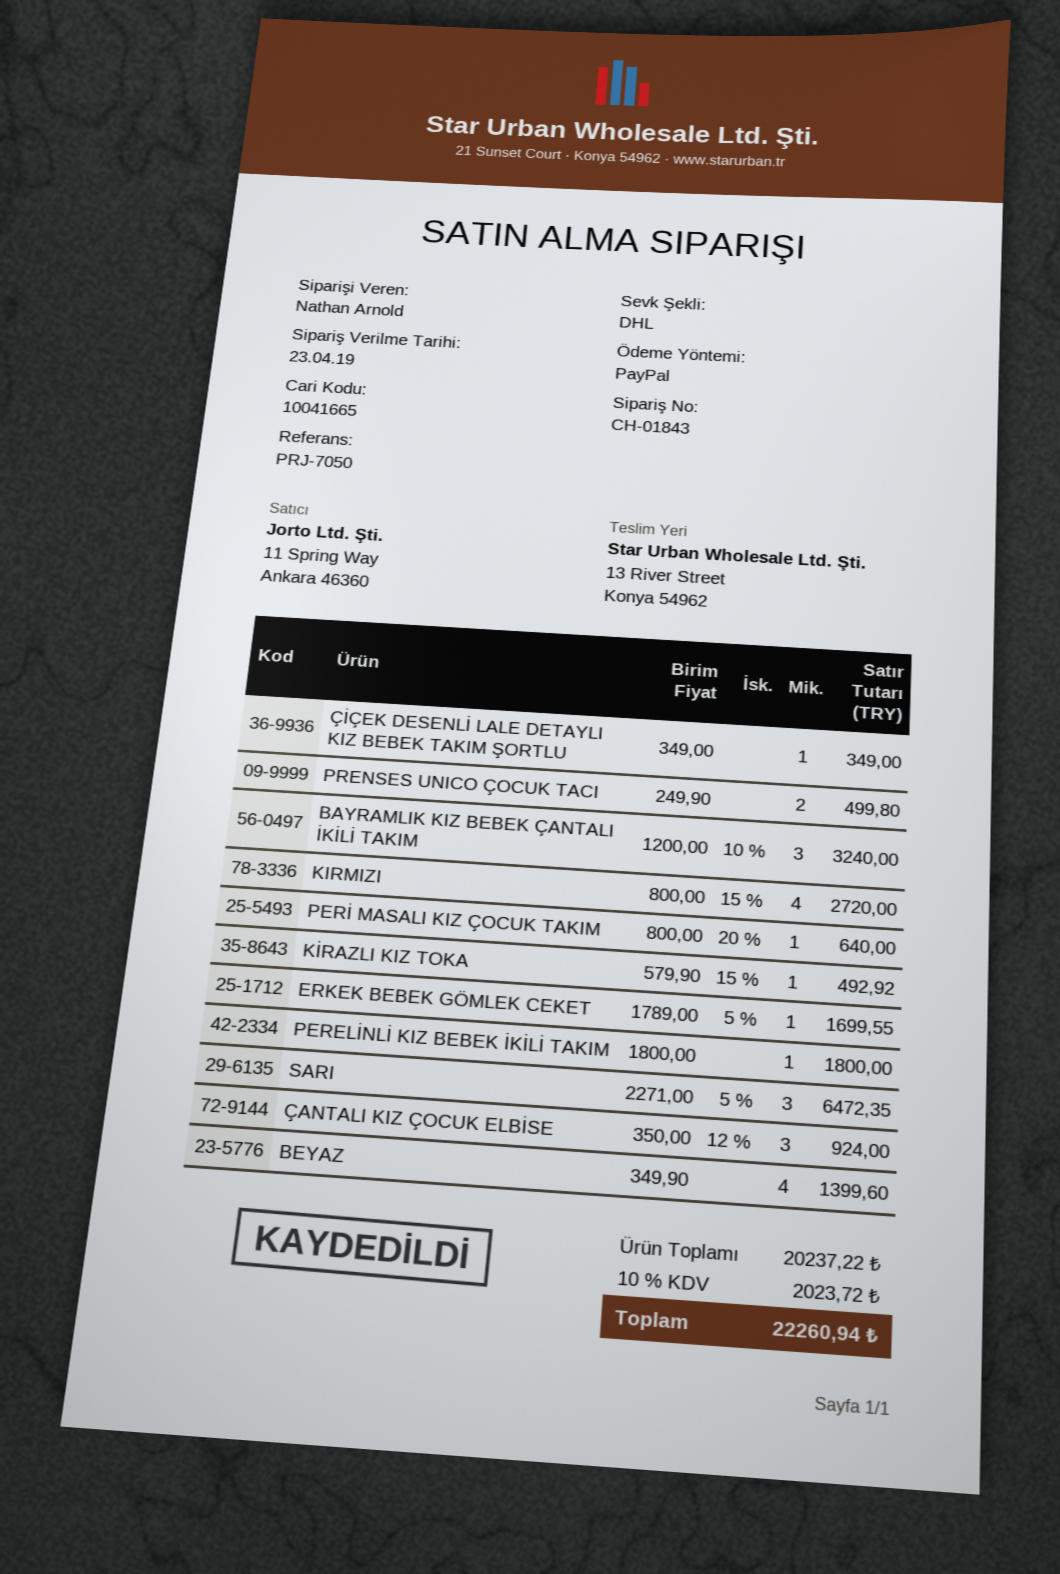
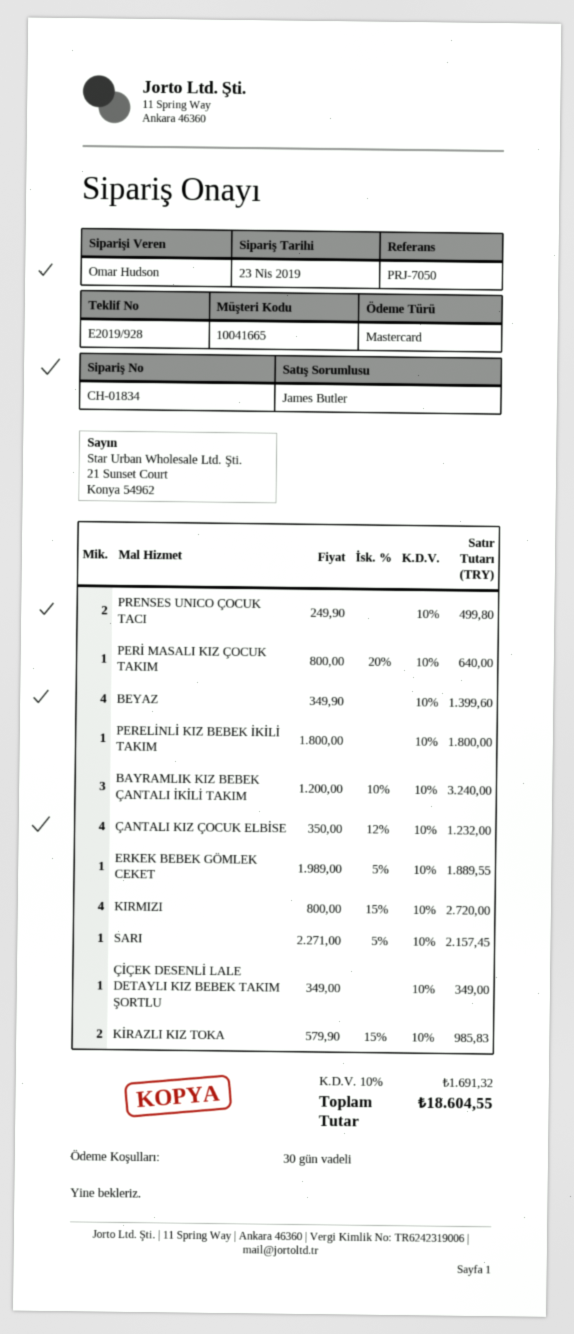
order number: CH-01843 -> CH-01834
ordered by: Nathan Arnold -> Omar Hudson
payment method: PayPal -> Mastercard
KİRAZLI KIZ TOKA: 1 x 579.90 - 15% = 492.92 -> 2 x 579.90 - 15% = 985.83
ERKEK BEBEK GÖMLEK CEKET: 1 x 1789.00 - 5% = 1699.55 -> 1 x 1989.00 - 5% = 1889.55
SARI: 3 x 2271.00 - 5% = 6472.35 -> 1 x 2271.00 - 5% = 2157.45
ÇANTALI KIZ ÇOCUK ELBİSE: 3 x 350.00 - 12% = 924.00 -> 4 x 350.00 - 12% = 1232.00
tax: 10% = 2023.72 -> 10% = 1691.32
total: 22260.94 -> 18604.55

